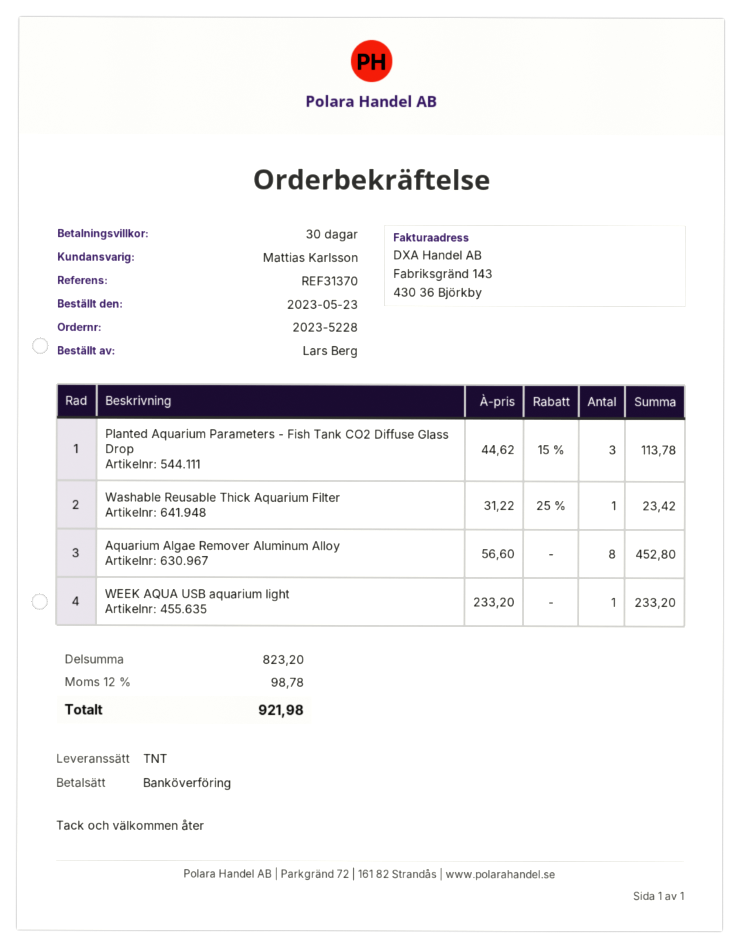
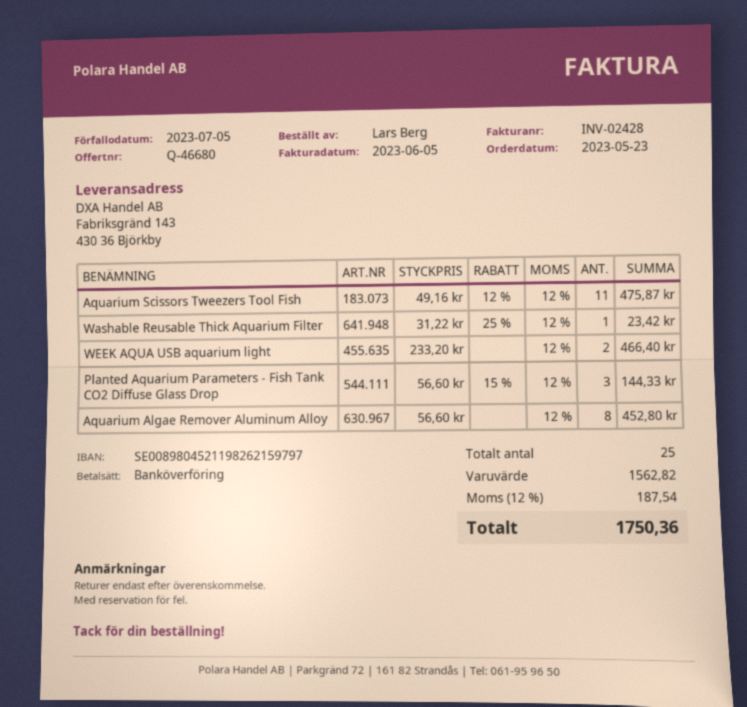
Planted Aquarium Parameters - Fish Tank CO2 Diffuse Glass Drop: 3 x 44.62 - 15% = 113.78 -> 3 x 56.60 - 15% = 144.33
WEEK AQUA USB aquarium light: 1 x 233.20 = 233.20 -> 2 x 233.20 = 466.40
Aquarium Scissors Tweezers Tool Fish: none -> 11 x 49.16 - 12% = 475.87
subtotal: 823.20 -> 1562.82
tax: 12% = 98.78 -> 12% = 187.54
total: 921.98 -> 1750.36

